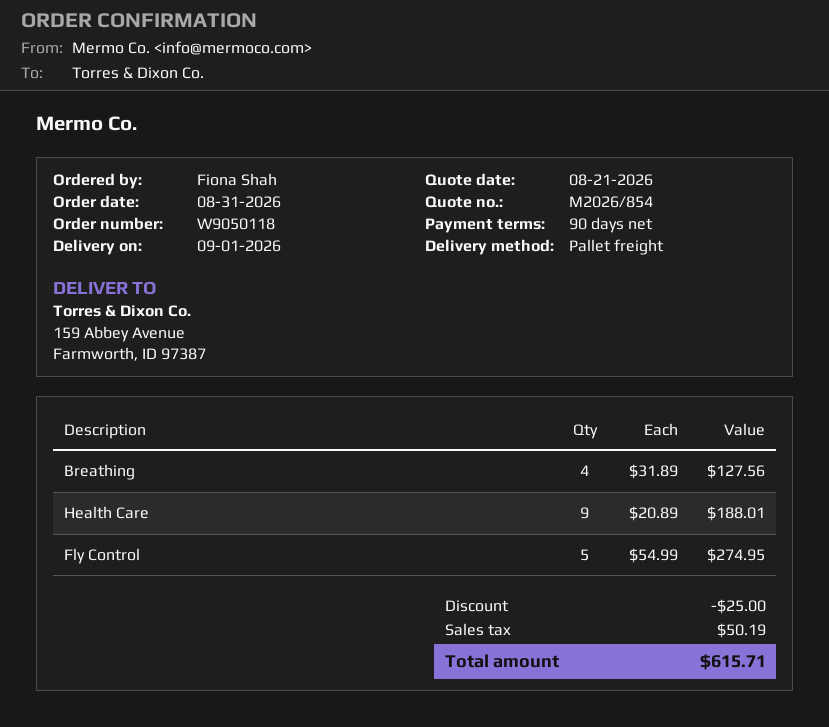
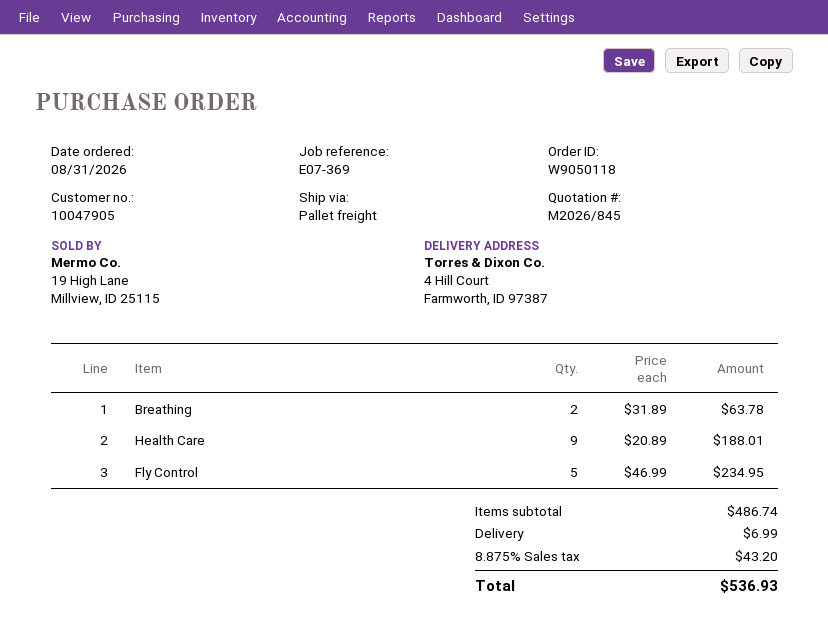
quote number: M2026/854 -> M2026/845
ship to: 159 Abbey Avenue, Farmworth, ID 97387 -> 4 Hill Court, Farmworth, ID 97387
Breathing: 4 x 31.89 = 127.56 -> 2 x 31.89 = 63.78
Fly Control: 5 x 54.99 = 274.95 -> 5 x 46.99 = 234.95
discount: 25.00 -> none
shipping: none -> 6.99
tax: 50.19 -> 43.20
total: 615.71 -> 536.93

